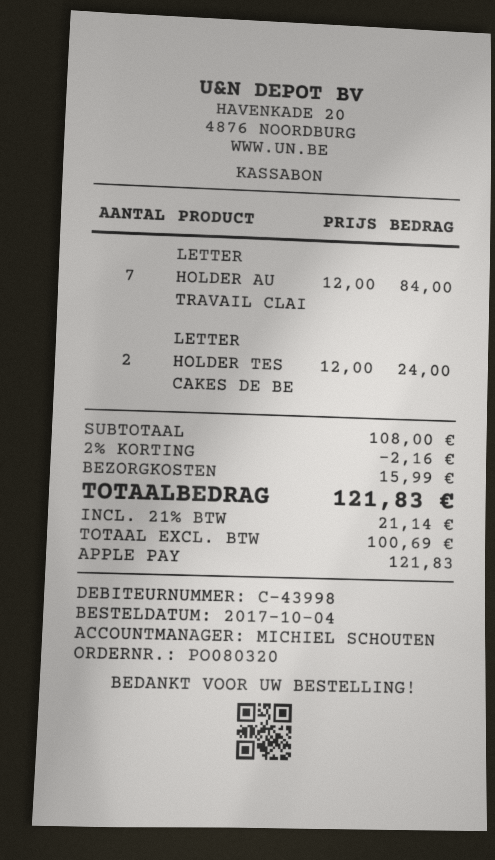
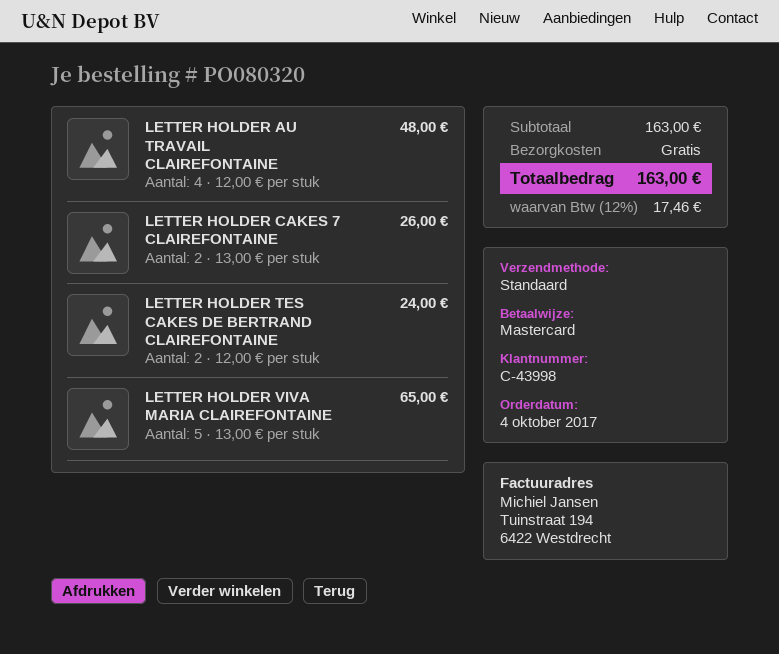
payment method: Apple Pay -> Mastercard
LETTER HOLDER AU TRAVAIL CLAI: 7 x 12.00 = 84.00 -> 4 x 12.00 = 48.00
LETTER HOLDER CAKES 7 CLAIREFONTAINE: none -> 2 x 13.00 = 26.00
LETTER HOLDER VIVA MARIA CLAIREFONTAINE: none -> 5 x 13.00 = 65.00
subtotal: 108.00 -> 163.00
discount: 2% = 2.16 -> none
shipping: 15.99 -> 0.00
tax: 21% = 21.14 -> 12% = 17.46
total: 121.83 -> 163.00

